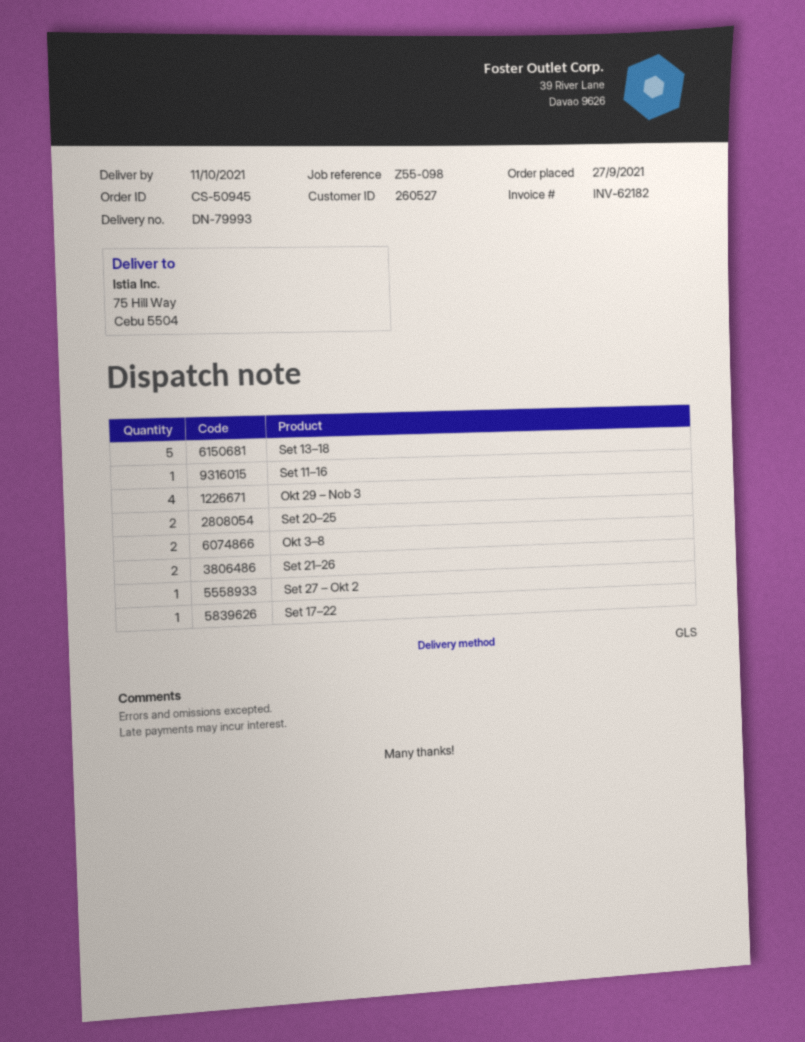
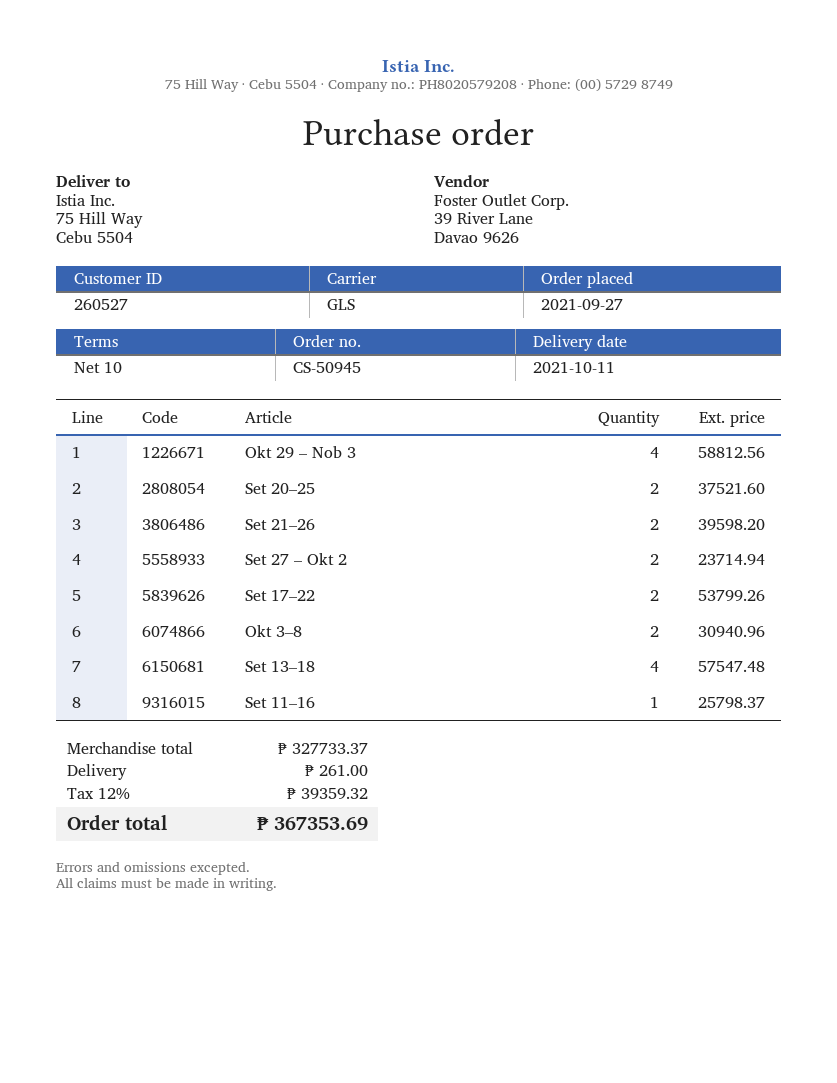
Set 13–18: 5 -> 4
Set 27 – Okt 2: 1 -> 2
Set 17–22: 1 -> 2

